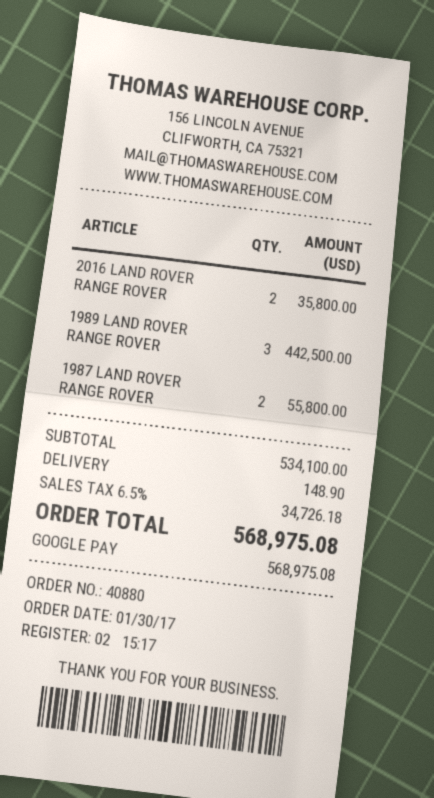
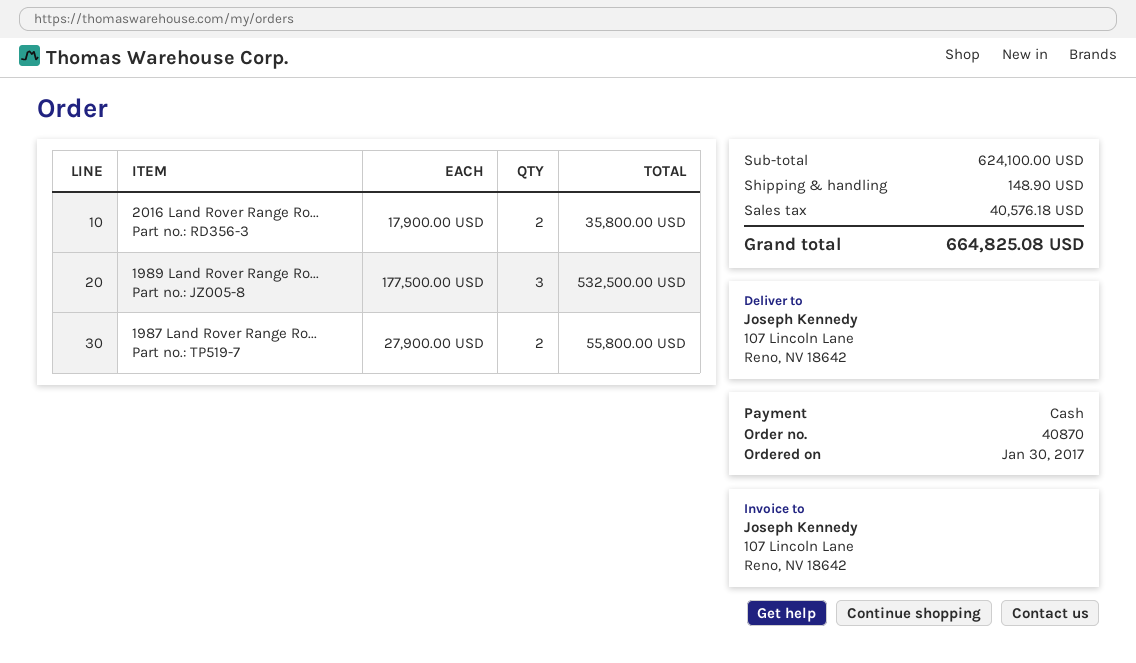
order number: 40880 -> 40870
payment method: Google Pay -> cash
1989 LAND ROVER RANGE ROVER: 3 for 442500.00 -> 3 for 532500.00
subtotal: 534100.00 -> 624100.00
tax: 34726.18 -> 40576.18
total: 568975.08 -> 664825.08

